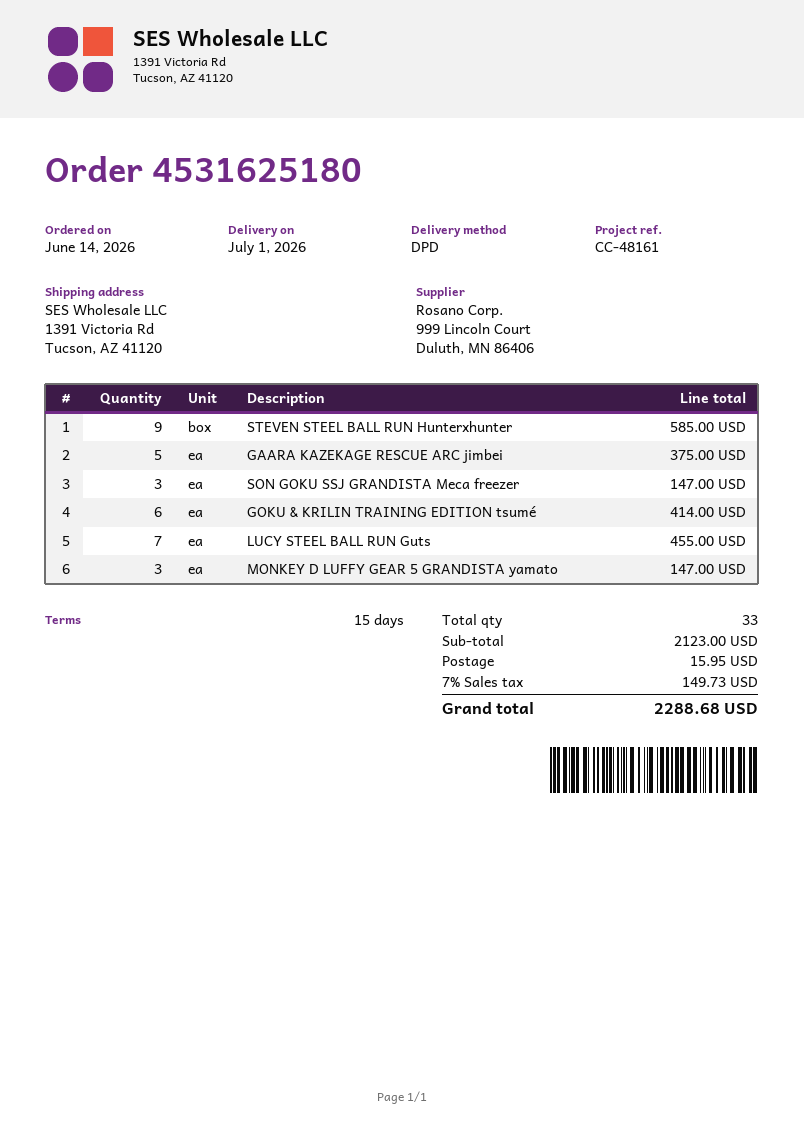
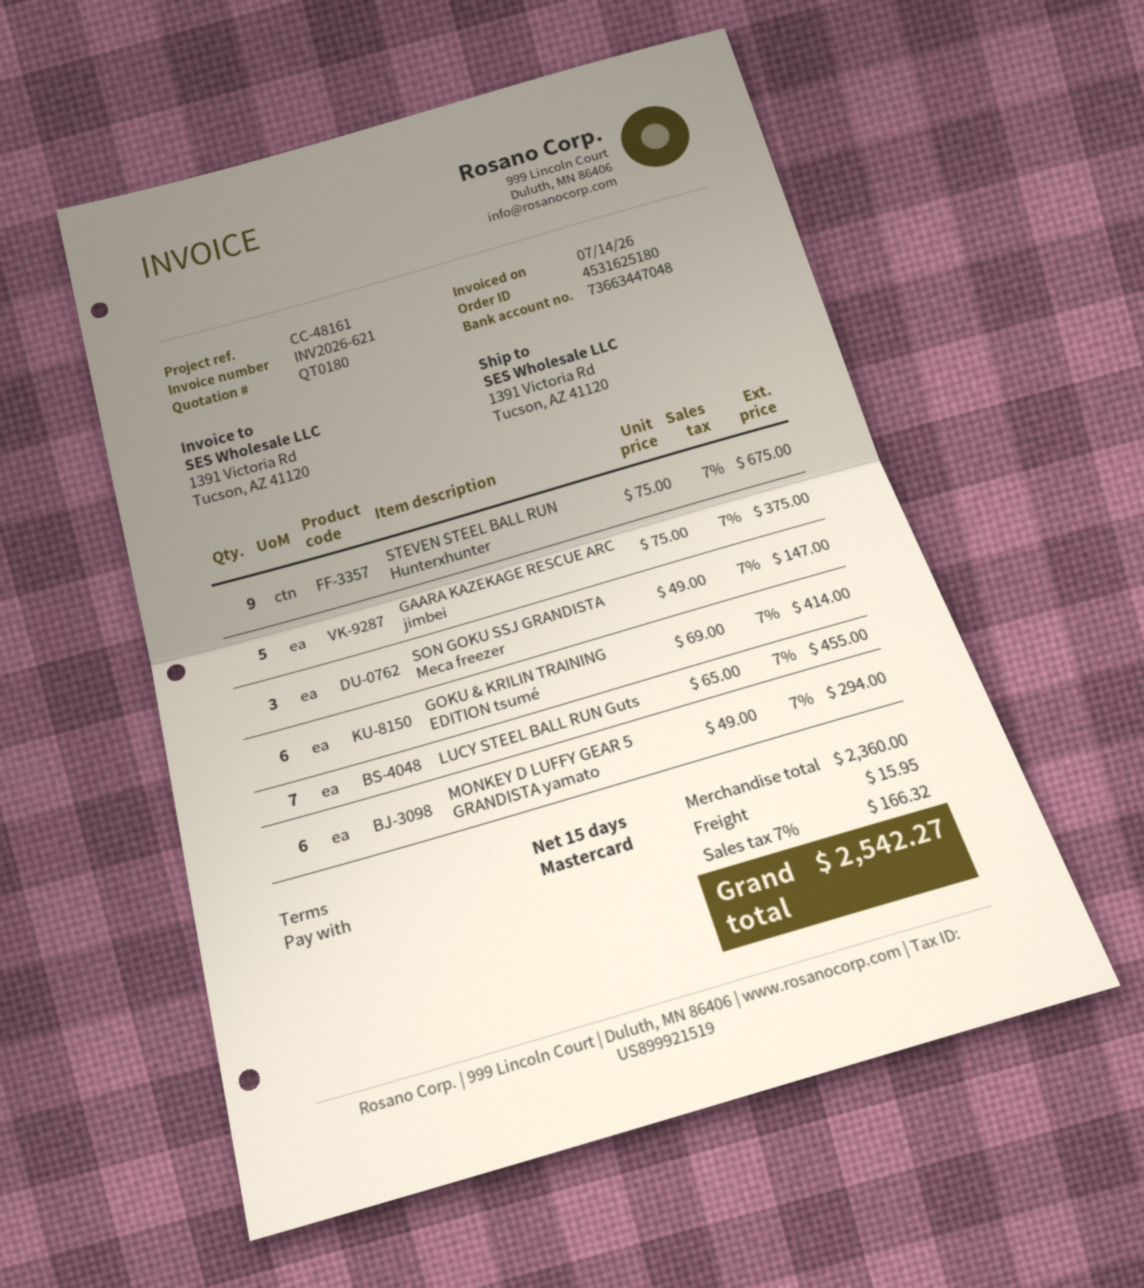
STEVEN STEEL BALL RUN Hunterxhunter: 9 for 585.00 -> 9 for 675.00
MONKEY D LUFFY GEAR 5 GRANDISTA yamato: 3 for 147.00 -> 6 for 294.00
subtotal: 2123.00 -> 2360.00
tax: 7% = 149.73 -> 7% = 166.32
total: 2288.68 -> 2542.27

